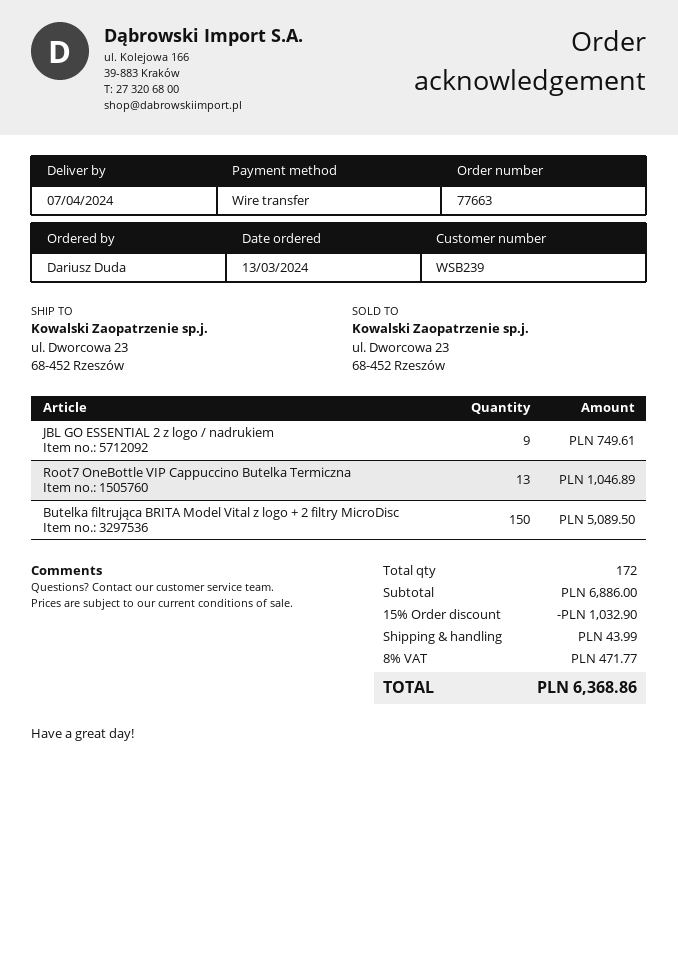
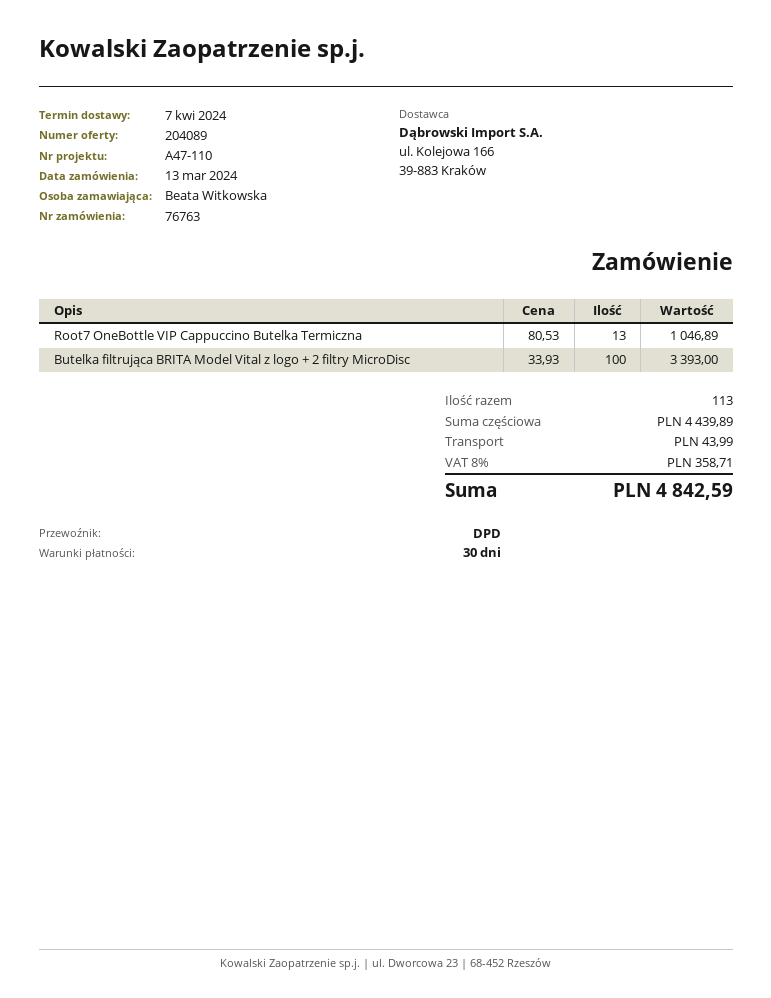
order number: 77663 -> 76763
ordered by: Dariusz Duda -> Beata Witkowska
JBL GO ESSENTIAL 2 z logo / nadrukiem: 9 for 749.61 -> none
Butelka filtrująca BRITA Model Vital z logo + 2 filtry MicroDisc: 150 for 5089.50 -> 100 for 3393.00
total quantity: 172 -> 113
subtotal: 6886.00 -> 4439.89
discount: 15% = 1032.90 -> none
tax: 8% = 471.77 -> 8% = 358.71
total: 6368.86 -> 4842.59

